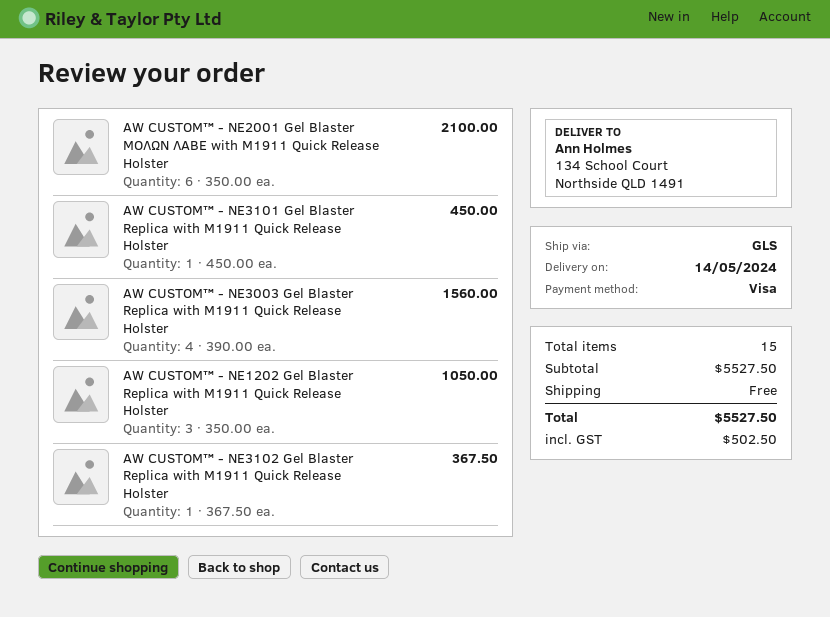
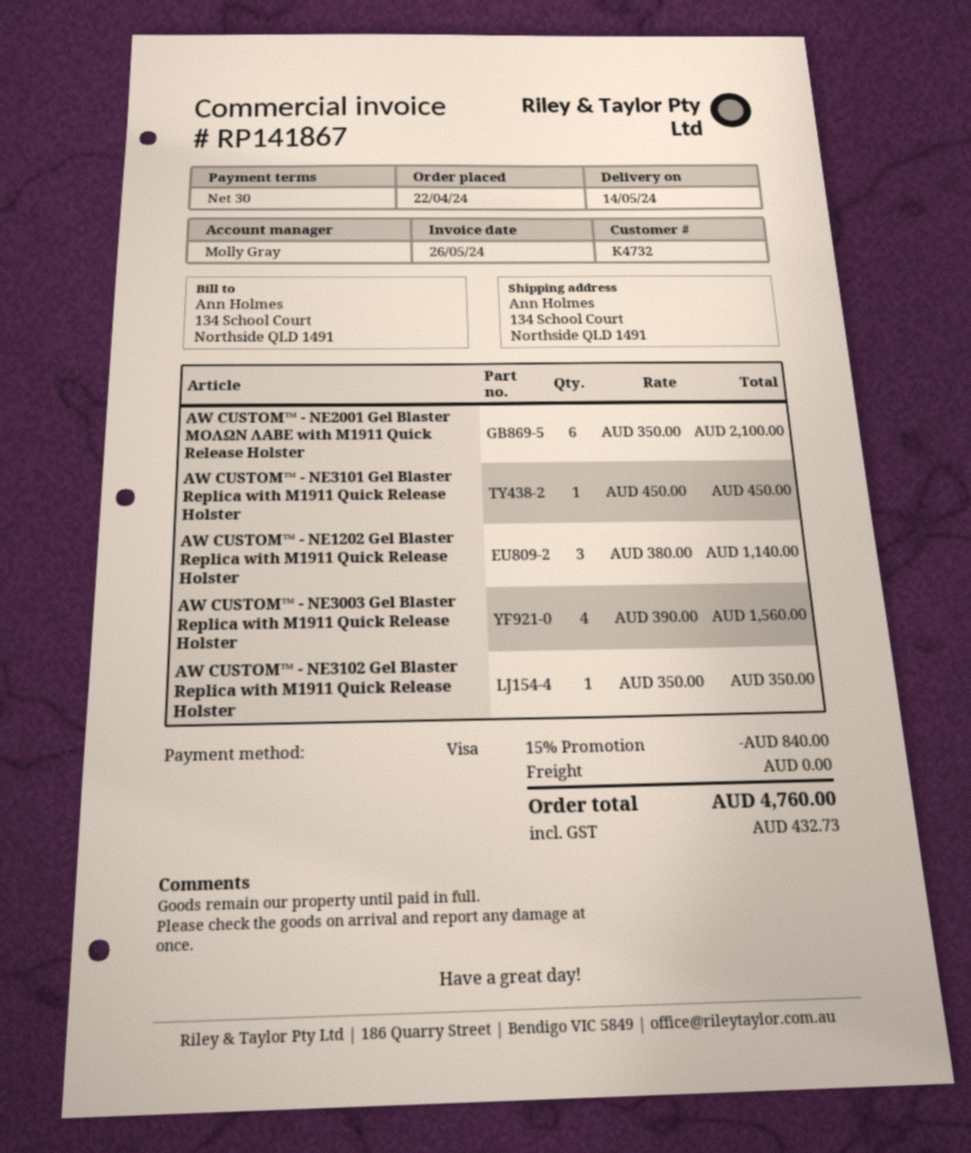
AW CUSTOM™ - NE1202 Gel Blaster Replica with M1911 Quick Release Holster: 3 x 350.00 = 1050.00 -> 3 x 380.00 = 1140.00
AW CUSTOM™ - NE3102 Gel Blaster Replica with M1911 Quick Release Holster: 1 x 367.50 = 367.50 -> 1 x 350.00 = 350.00
discount: none -> 15% = 840.00
tax: 502.50 -> 432.73
total: 5527.50 -> 4760.00

